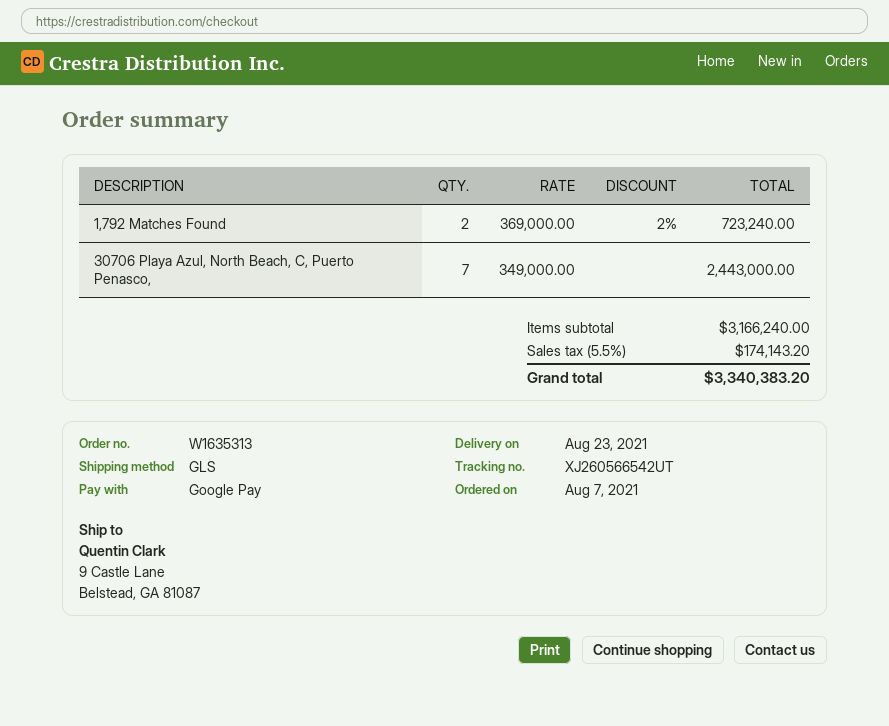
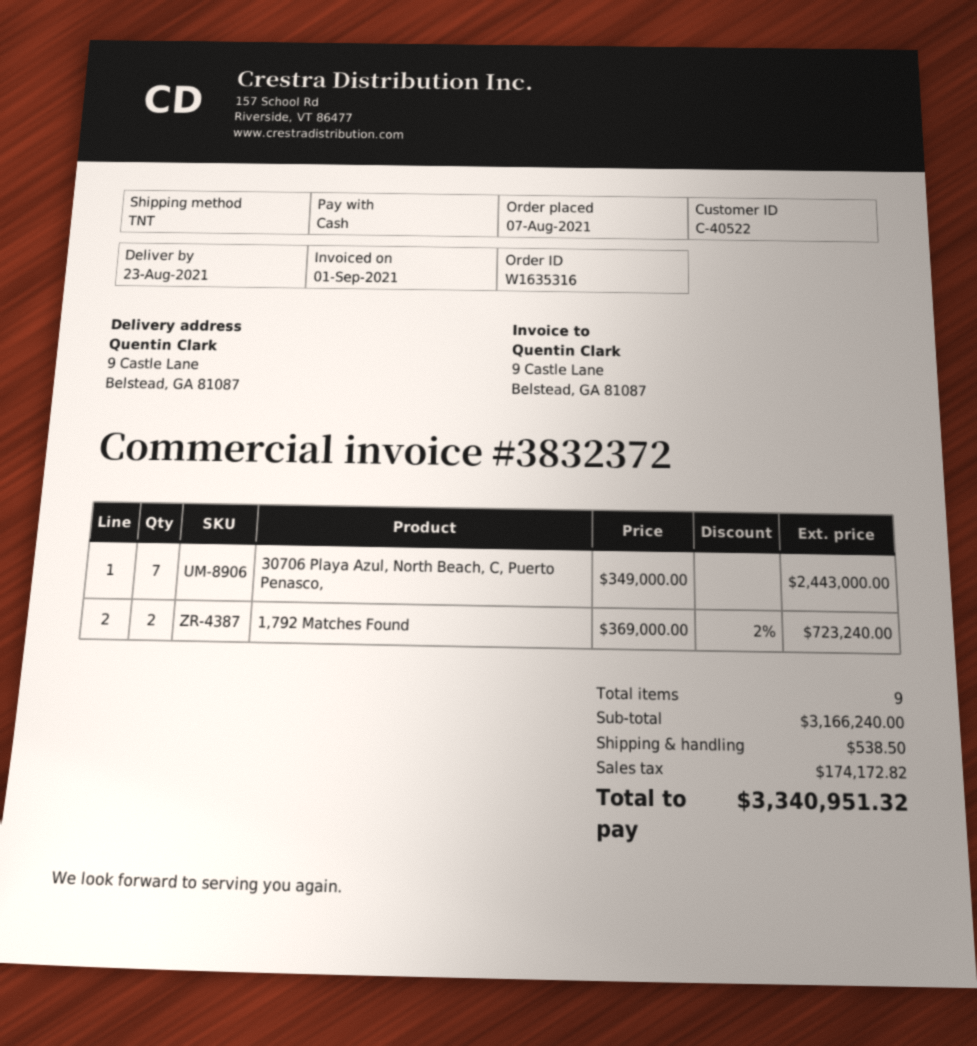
order number: W1635313 -> W1635316
payment method: Google Pay -> cash
shipping method: GLS -> TNT
shipping: none -> 538.50
tax: 174143.20 -> 174172.82
total: 3340383.20 -> 3340951.32

